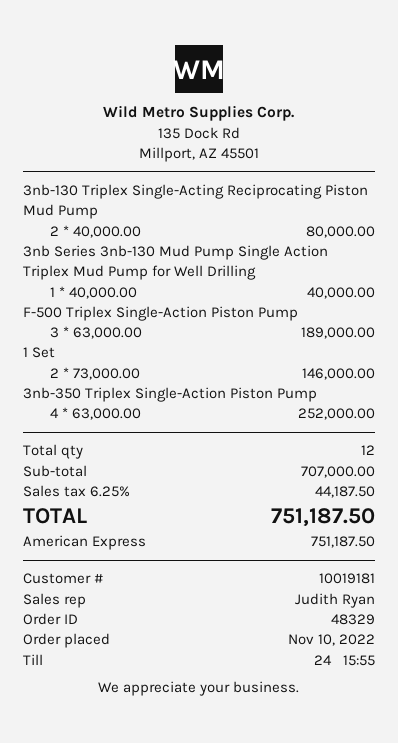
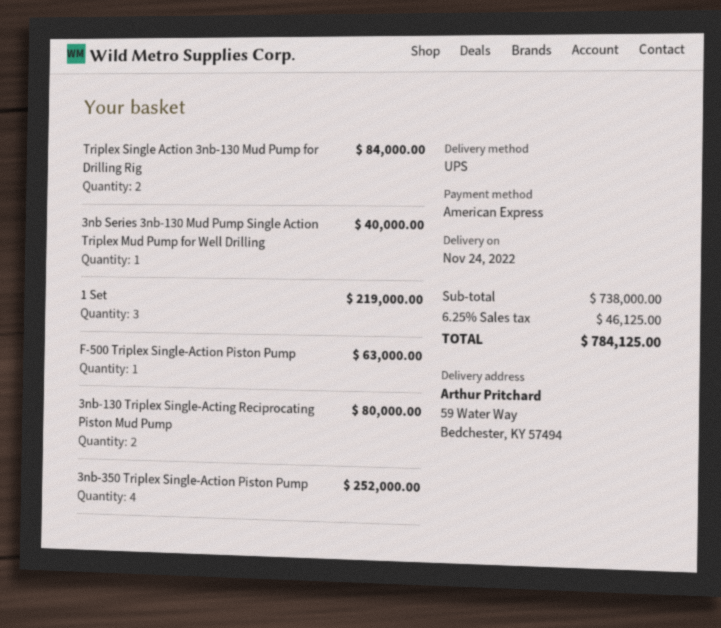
F-500 Triplex Single-Action Piston Pump: 3 for 189000.00 -> 1 for 63000.00
1 Set: 2 for 146000.00 -> 3 for 219000.00
Triplex Single Action 3nb-130 Mud Pump for Drilling Rig: none -> 2 for 84000.00
subtotal: 707000.00 -> 738000.00
tax: 6.25% = 44187.50 -> 6.25% = 46125.00
total: 751187.50 -> 784125.00

